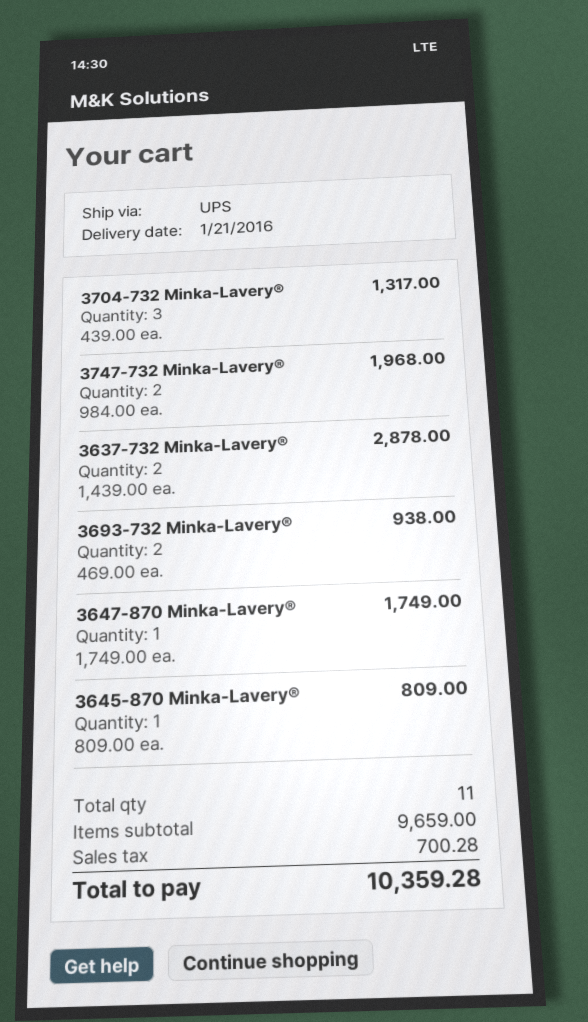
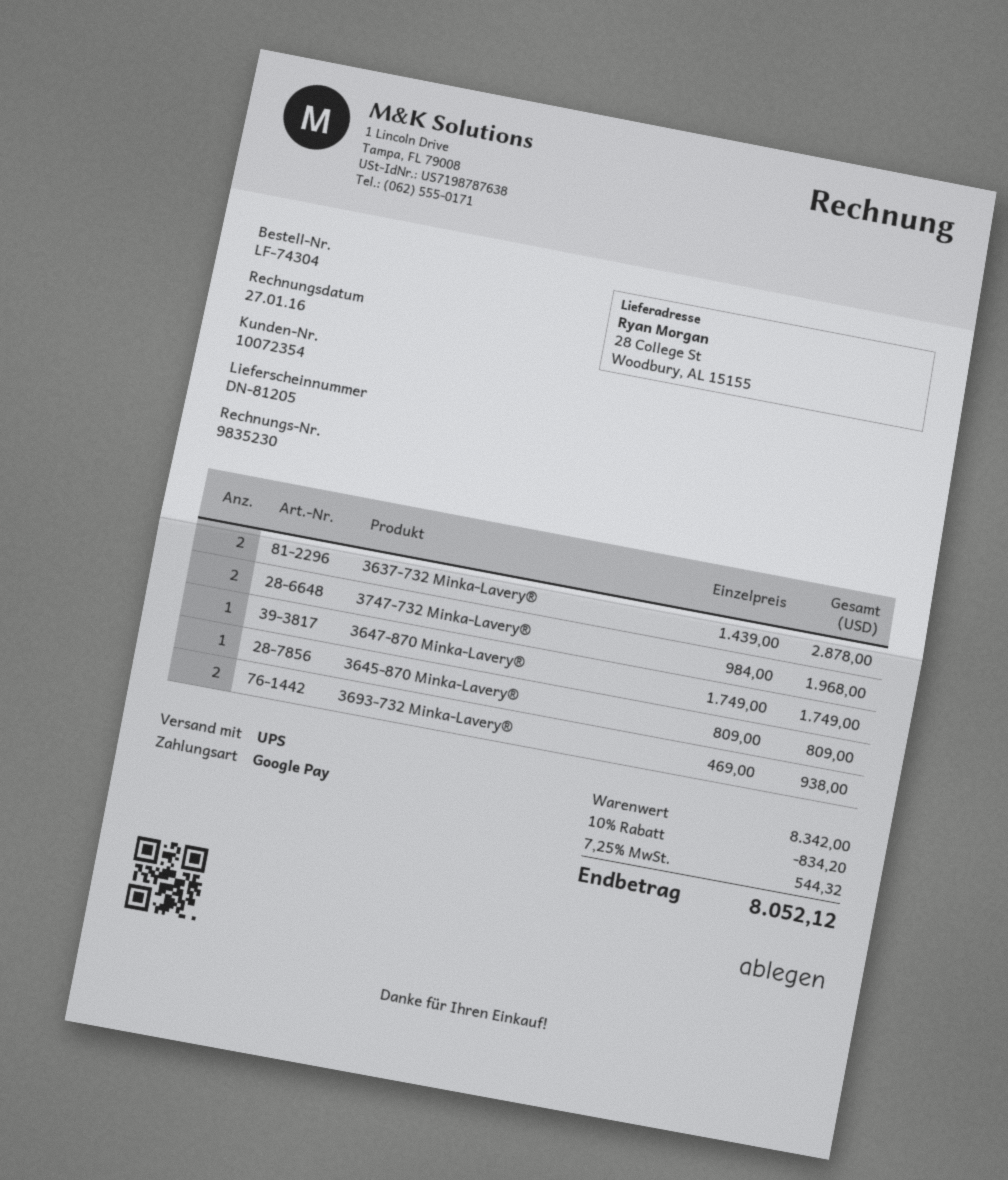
3704-732 Minka-Lavery®: 3 x 439.00 = 1317.00 -> none
subtotal: 9659.00 -> 8342.00
discount: none -> 10% = 834.20
tax: 700.28 -> 544.32
total: 10359.28 -> 8052.12

